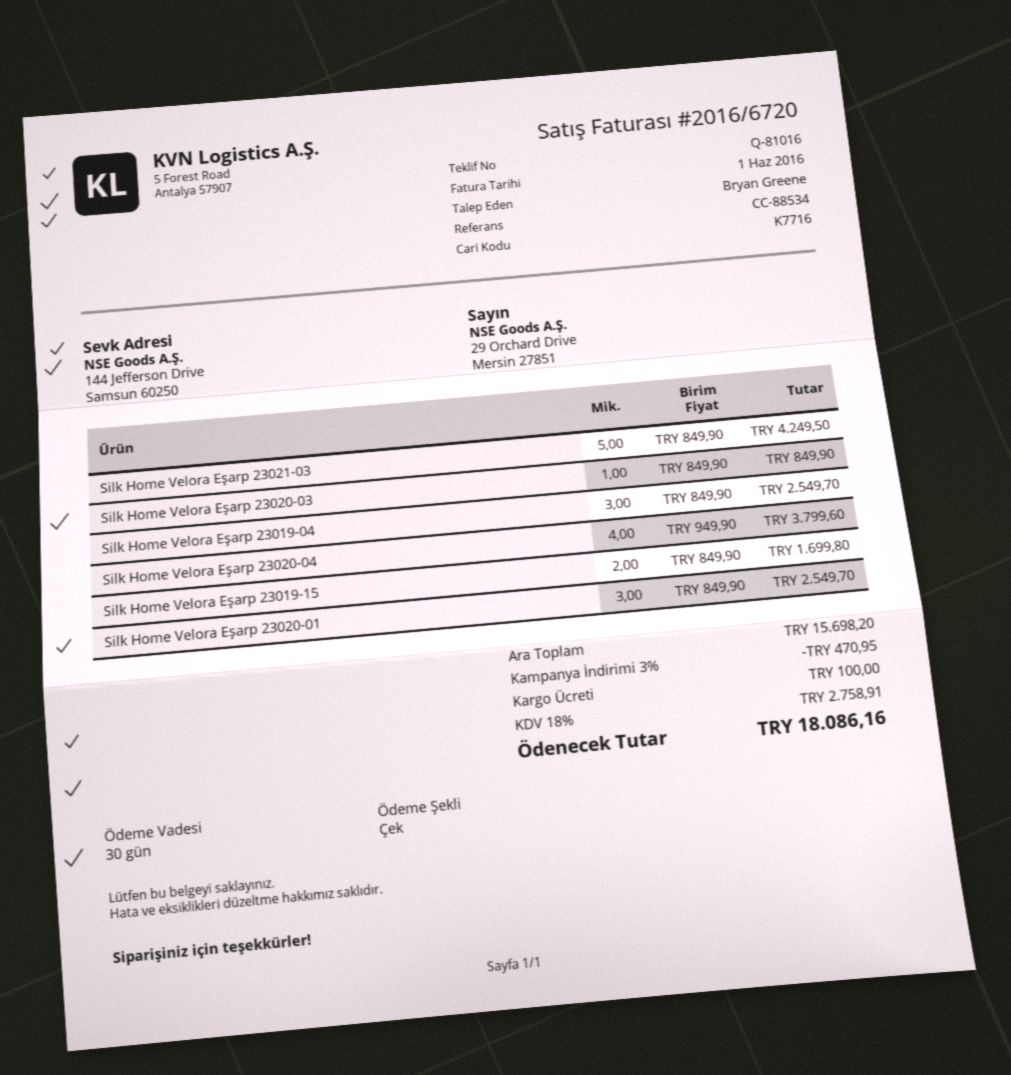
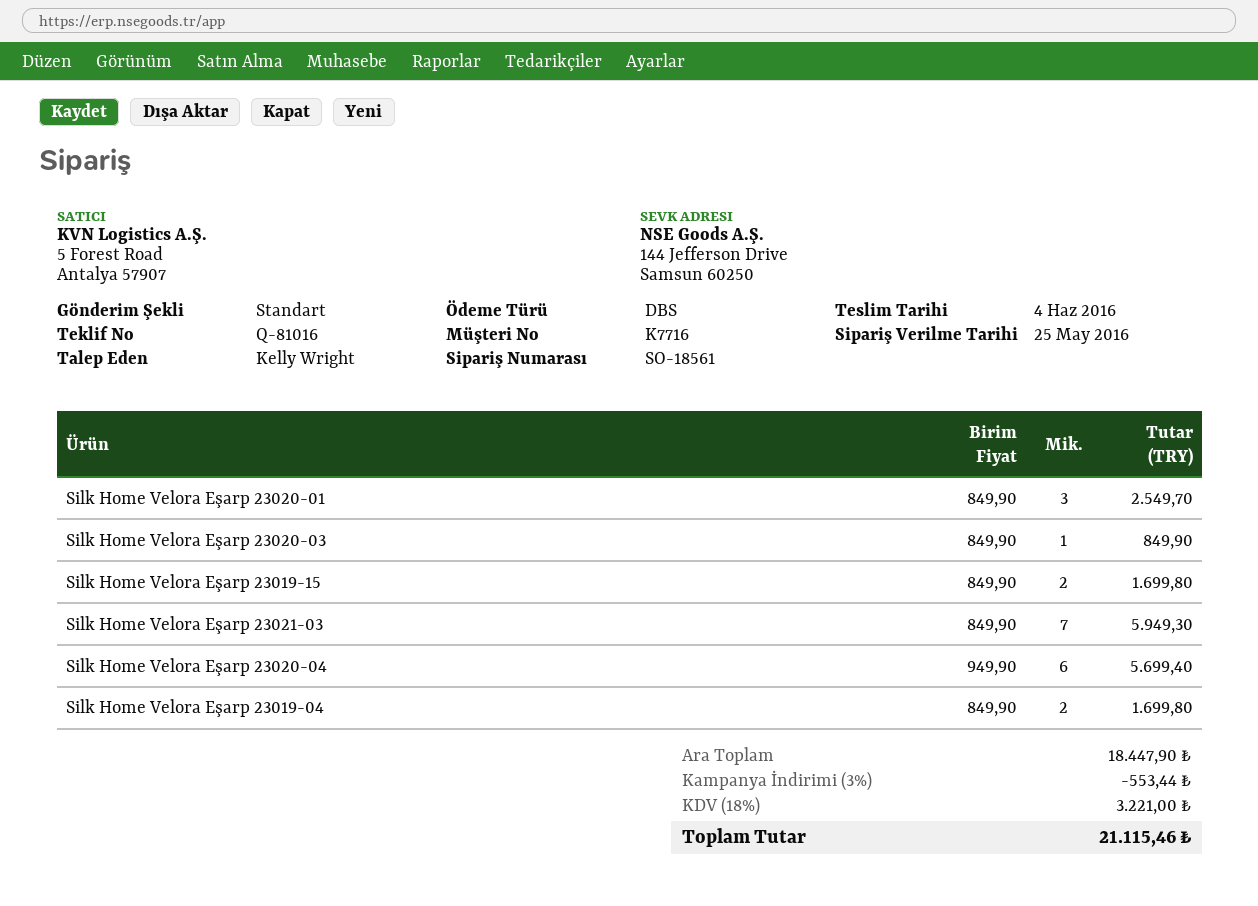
ordered by: Bryan Greene -> Kelly Wright
payment method: cheque -> direct debit
Silk Home Velora Eşarp 23021-03: 5 x 849.90 = 4249.50 -> 7 x 849.90 = 5949.30
Silk Home Velora Eşarp 23019-04: 3 x 849.90 = 2549.70 -> 2 x 849.90 = 1699.80
Silk Home Velora Eşarp 23020-04: 4 x 949.90 = 3799.60 -> 6 x 949.90 = 5699.40
subtotal: 15698.20 -> 18447.90
discount: 3% = 470.95 -> 3% = 553.44
shipping: 100.00 -> none
tax: 18% = 2758.91 -> 18% = 3221.00
total: 18086.16 -> 21115.46

